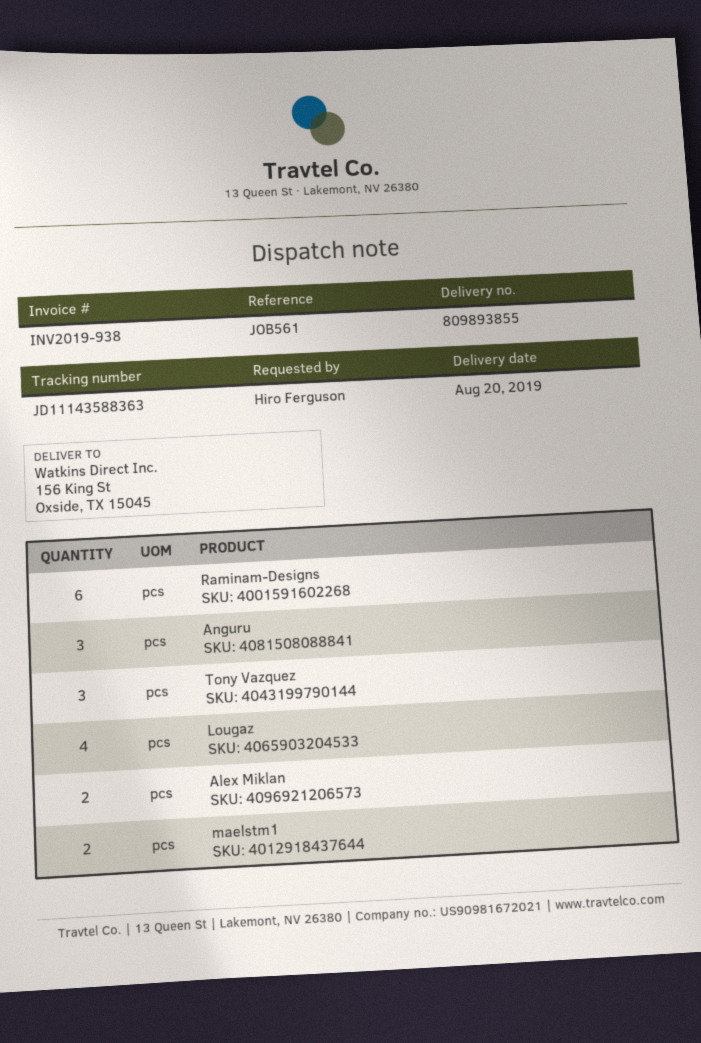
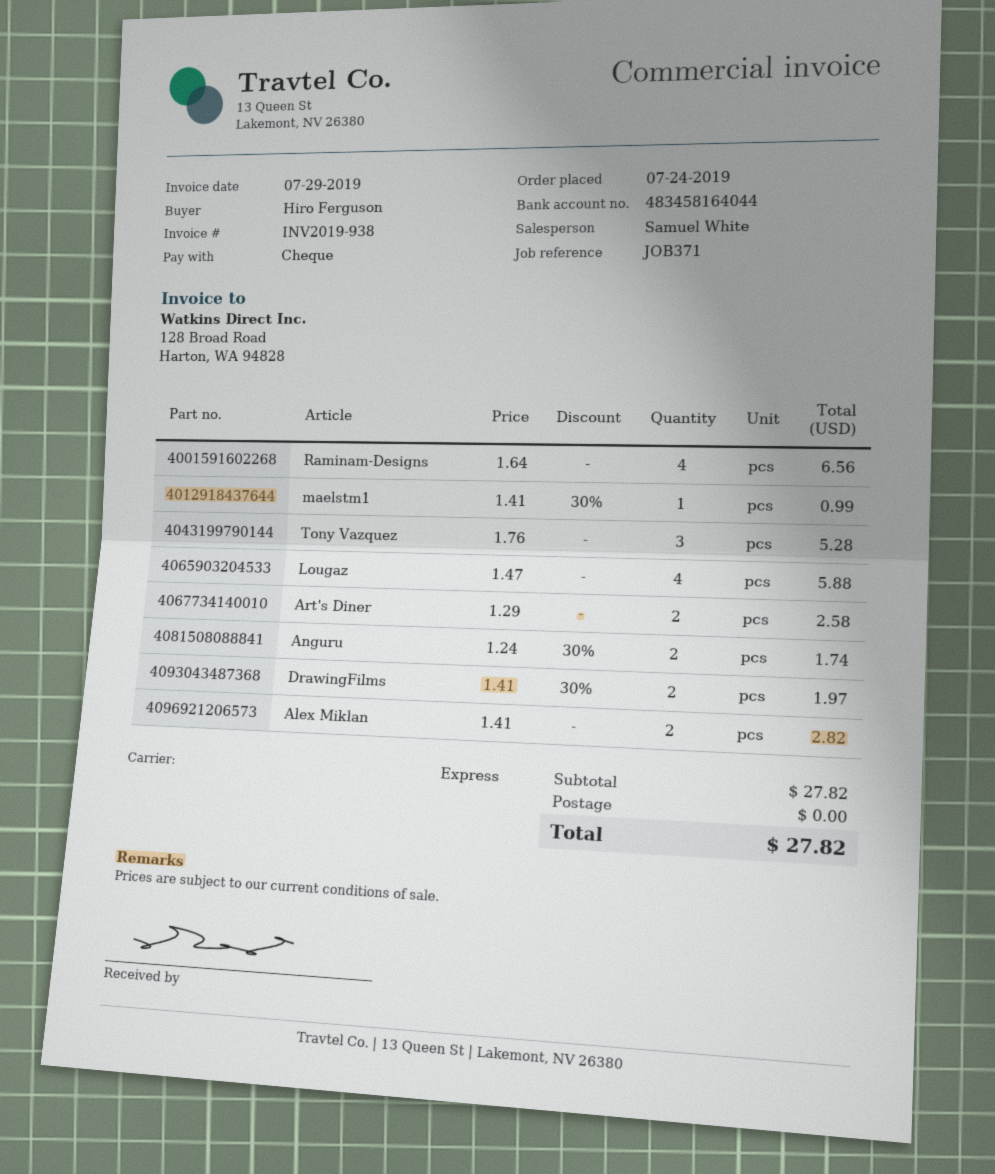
reference: JOB561 -> JOB371
Raminam-Designs: 6 -> 4
Anguru: 3 -> 2
maelstm1: 2 -> 1
Art's Diner: none -> 2
DrawingFilms: none -> 2

